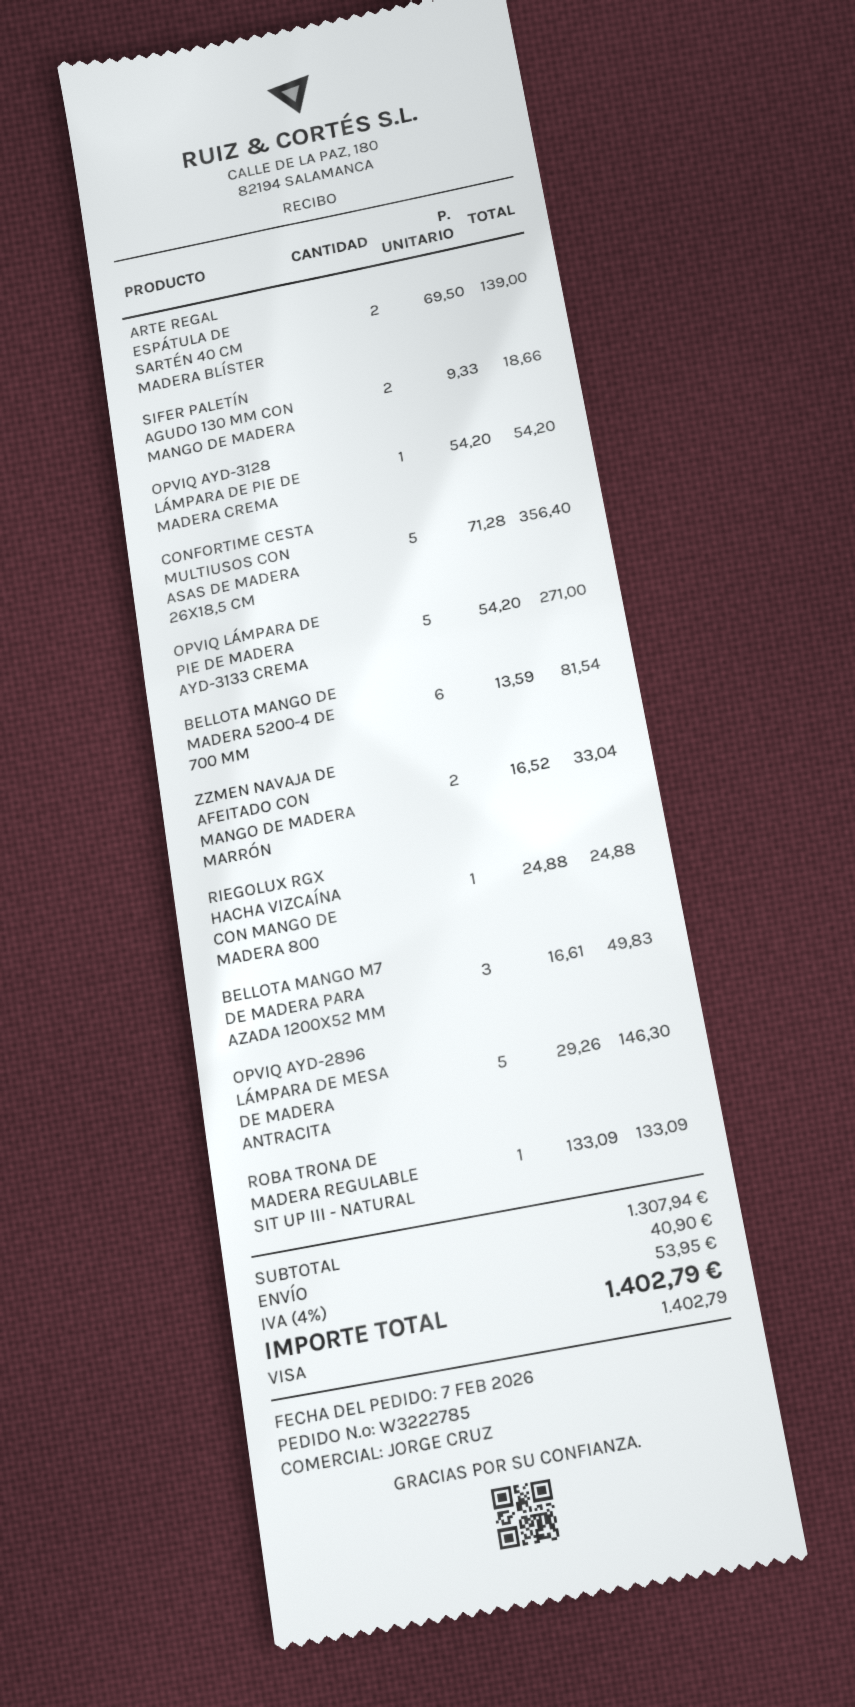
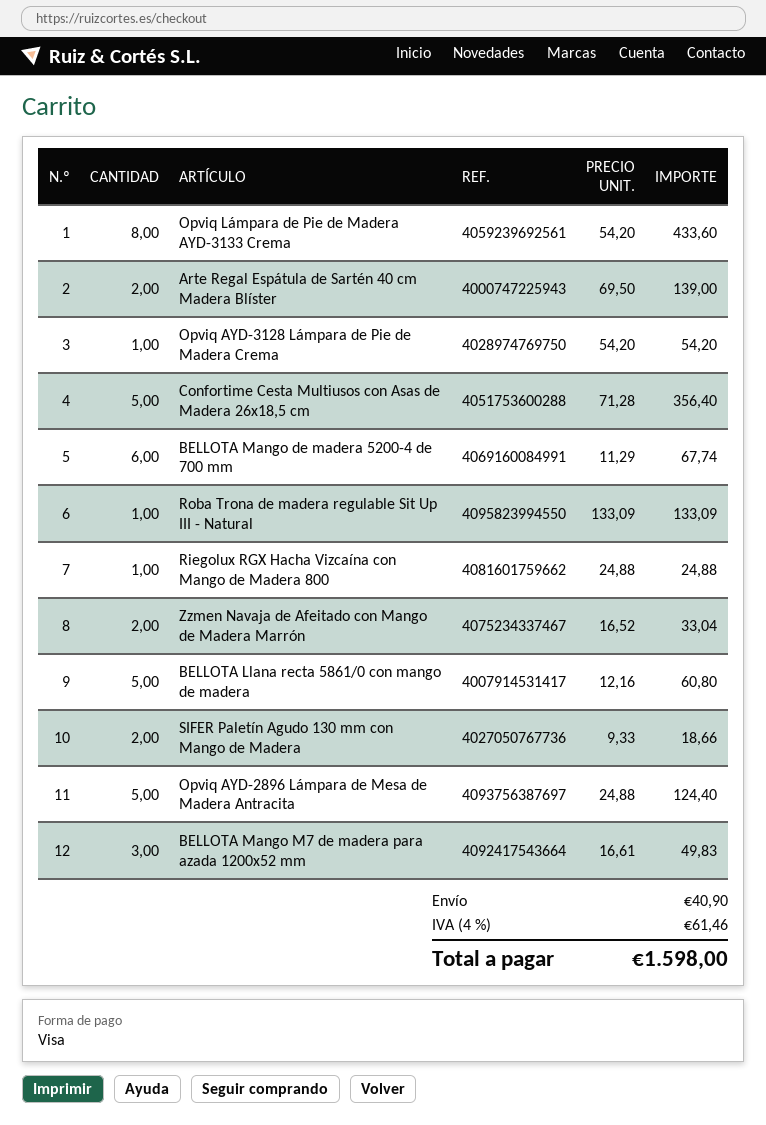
OPVIQ LÁMPARA DE PIE DE MADERA AYD-3133 CREMA: 5 x 54.20 = 271.00 -> 8 x 54.20 = 433.60
BELLOTA MANGO DE MADERA 5200-4 DE 700 MM: 6 x 13.59 = 81.54 -> 6 x 11.29 = 67.74
OPVIQ AYD-2896 LÁMPARA DE MESA DE MADERA ANTRACITA: 5 x 29.26 = 146.30 -> 5 x 24.88 = 124.40
BELLOTA Llana recta 5861/0 con mango de madera: none -> 5 x 12.16 = 60.80
tax: 4% = 53.95 -> 4% = 61.46
total: 1402.79 -> 1598.00

